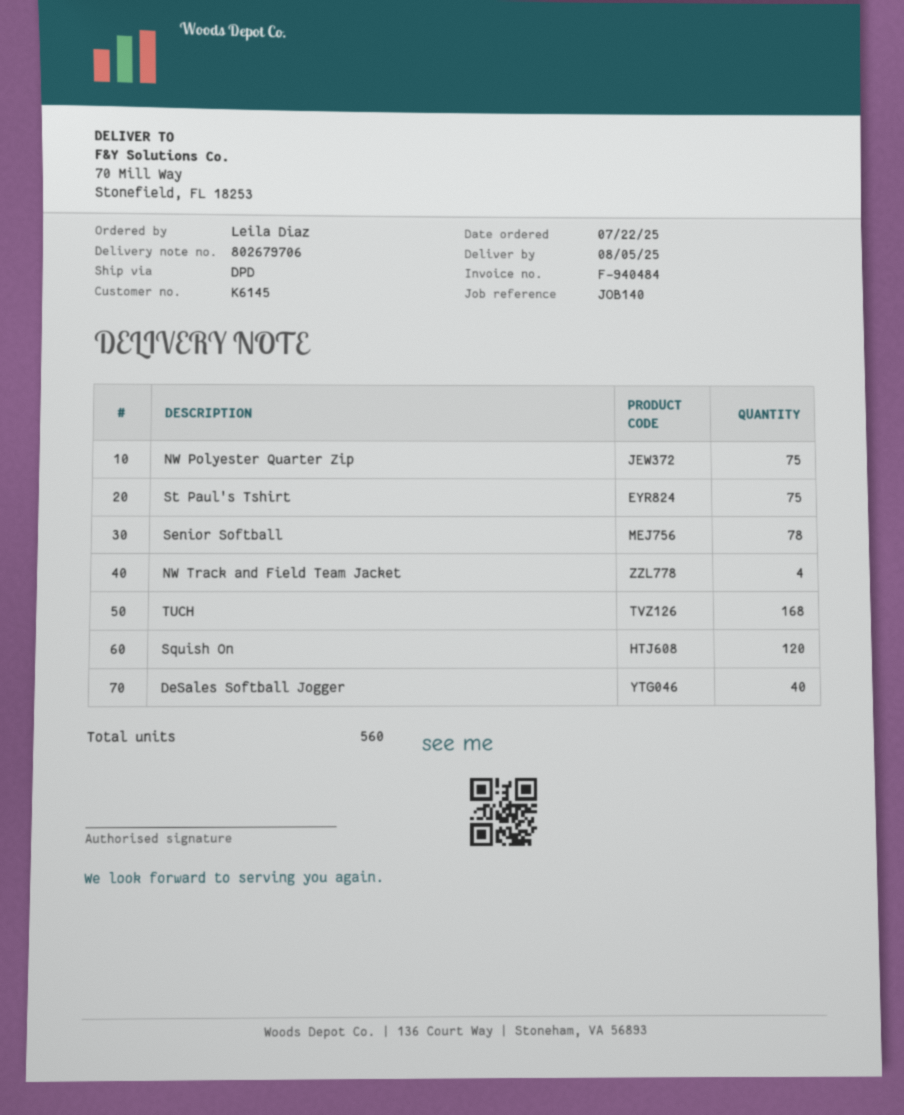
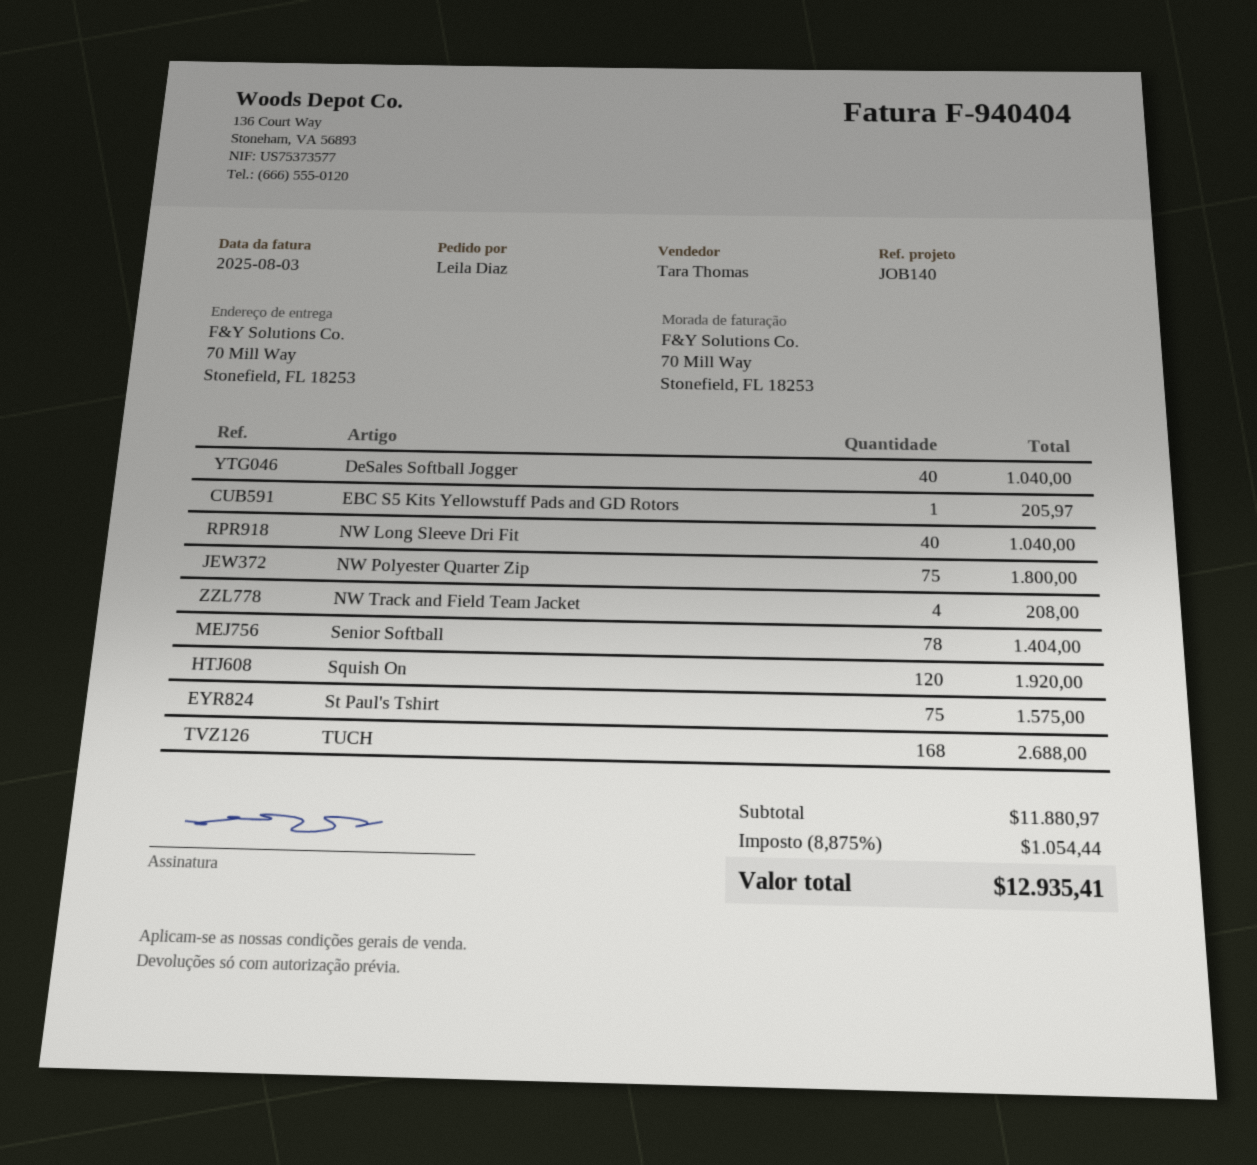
invoice number: F-940484 -> F-940404
EBC S5 Kits Yellowstuff Pads and GD Rotors: none -> 1
NW Long Sleeve Dri Fit: none -> 40

